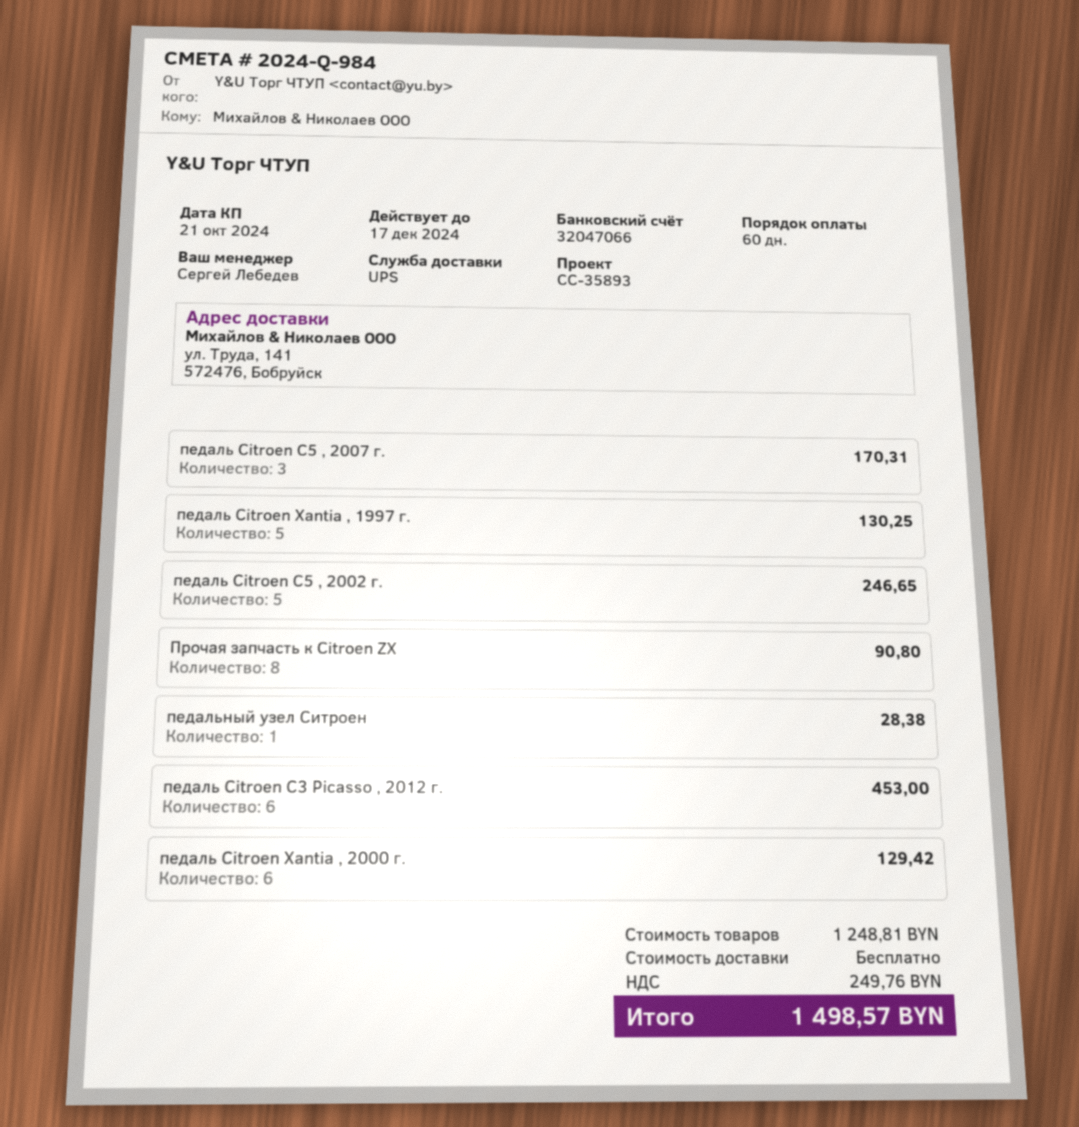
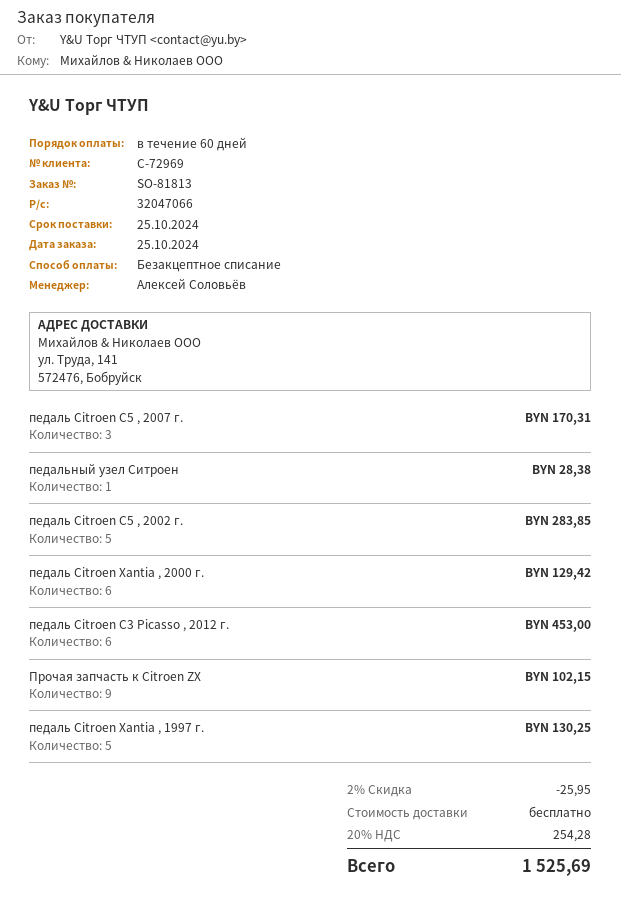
sales rep: Сергей Лебедев -> Алексей Соловьёв
педаль Citroen C5 , 2002 г.: 5 for 246.65 -> 5 for 283.85
Прочая запчасть к Citroen ZX: 8 for 90.80 -> 9 for 102.15
discount: none -> 2% = 25.95
tax: 249.76 -> 254.28
total: 1498.57 -> 1525.69

